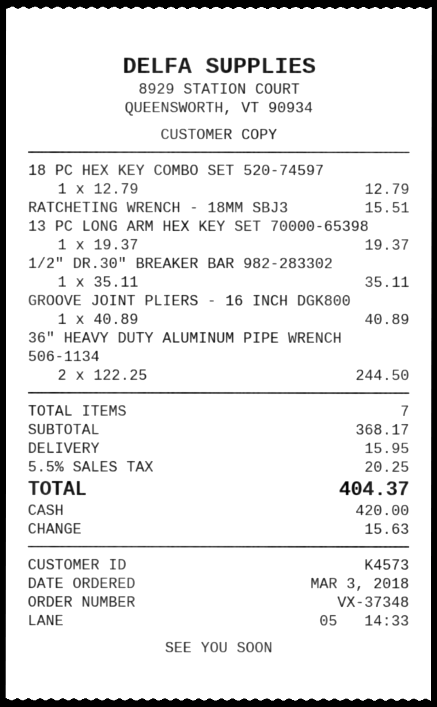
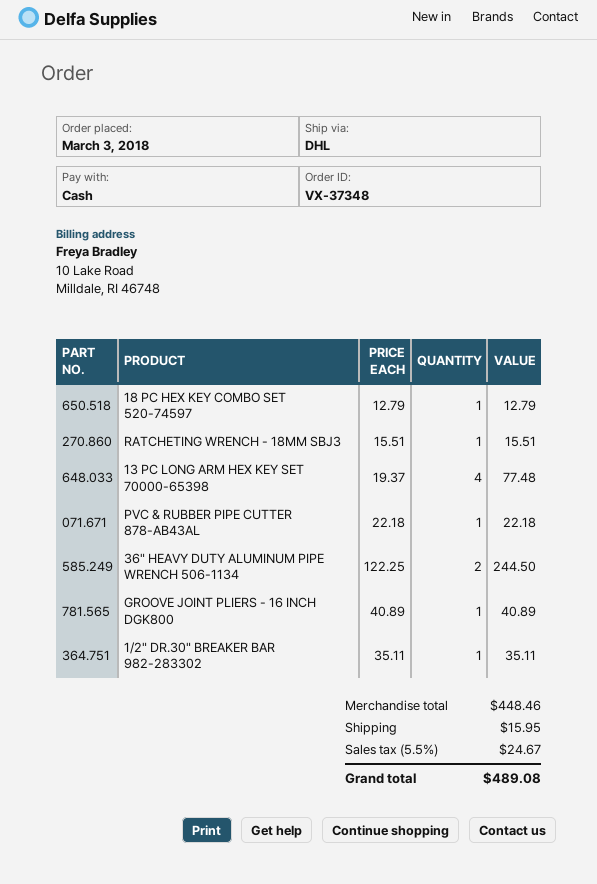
13 PC LONG ARM HEX KEY SET 70000-65398: 1 x 19.37 = 19.37 -> 4 x 19.37 = 77.48
PVC & RUBBER PIPE CUTTER 878-AB43AL: none -> 1 x 22.18 = 22.18
subtotal: 368.17 -> 448.46
tax: 5.5% = 20.25 -> 5.5% = 24.67
total: 404.37 -> 489.08

